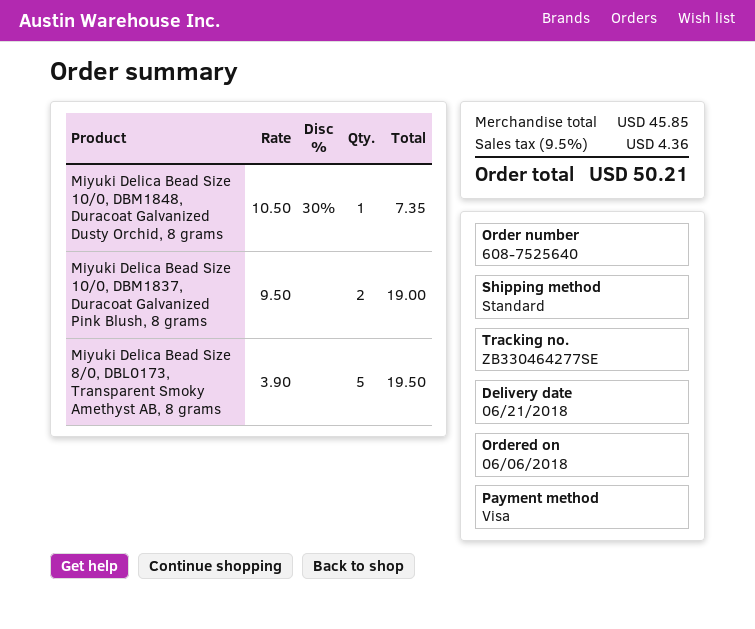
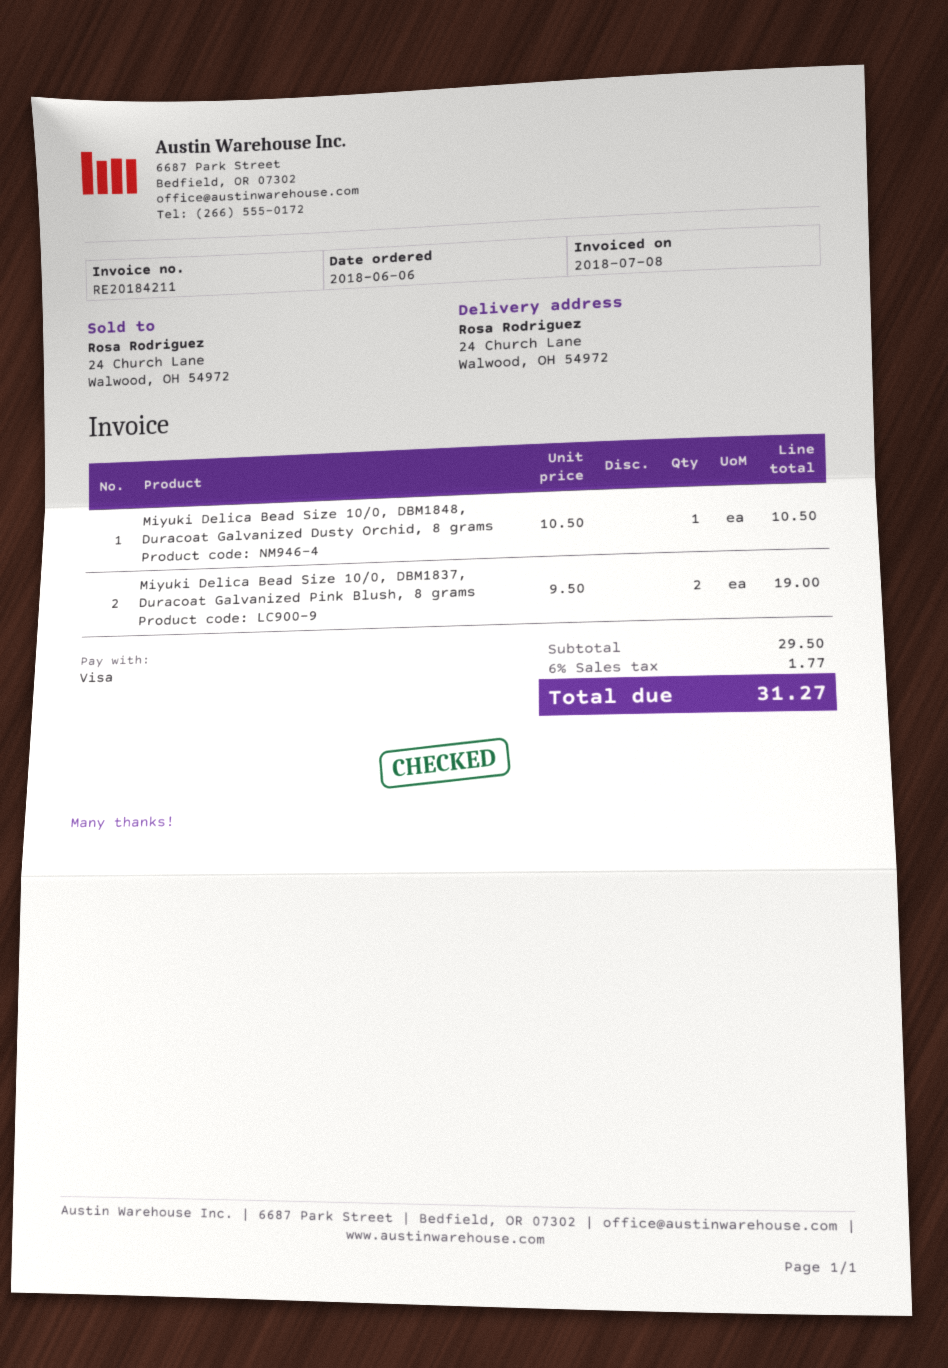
Miyuki Delica Bead Size 10/0, DBM1848, Duracoat Galvanized Dusty Orchid, 8 grams: 1 x 10.50 - 30% = 7.35 -> 1 x 10.50 = 10.50
Miyuki Delica Bead Size 8/0, DBL0173, Transparent Smoky Amethyst AB, 8 grams: 5 x 3.90 = 19.50 -> none
subtotal: 45.85 -> 29.50
tax: 9.5% = 4.36 -> 6% = 1.77
total: 50.21 -> 31.27

